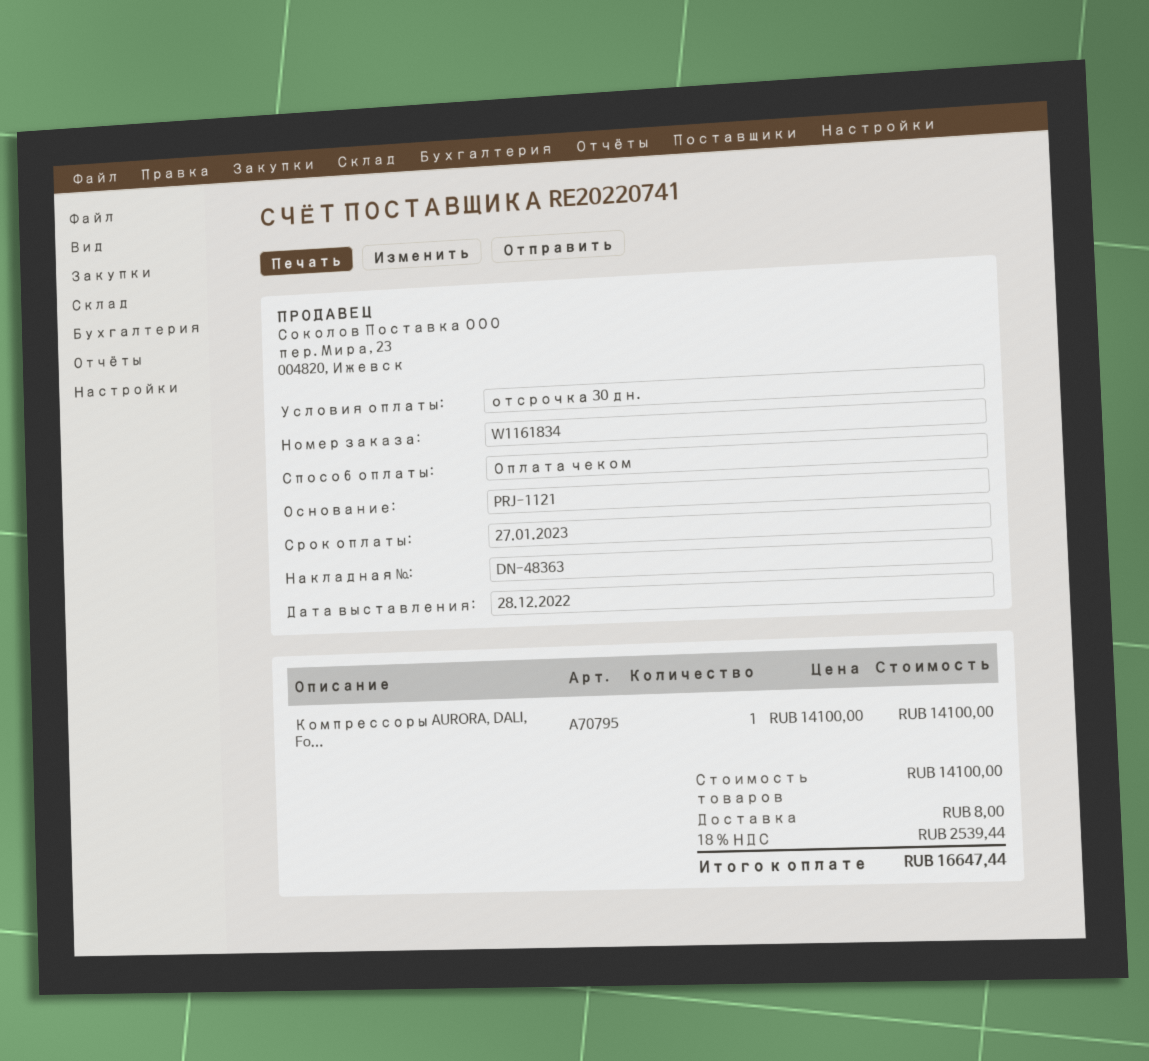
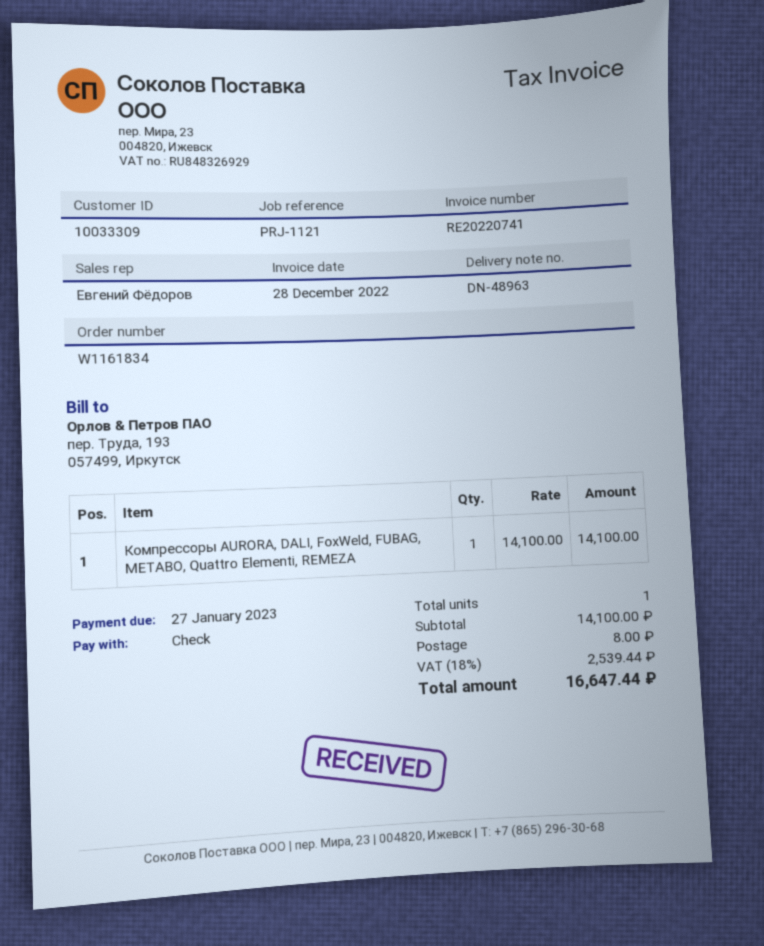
delivery note number: DN-48363 -> DN-48963

